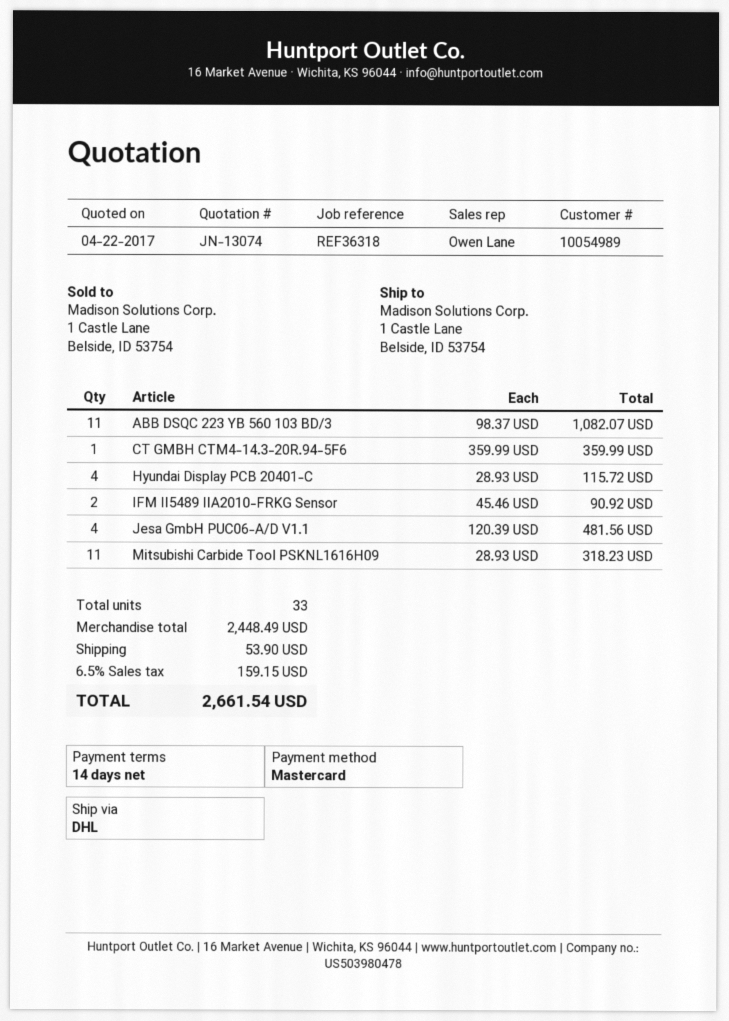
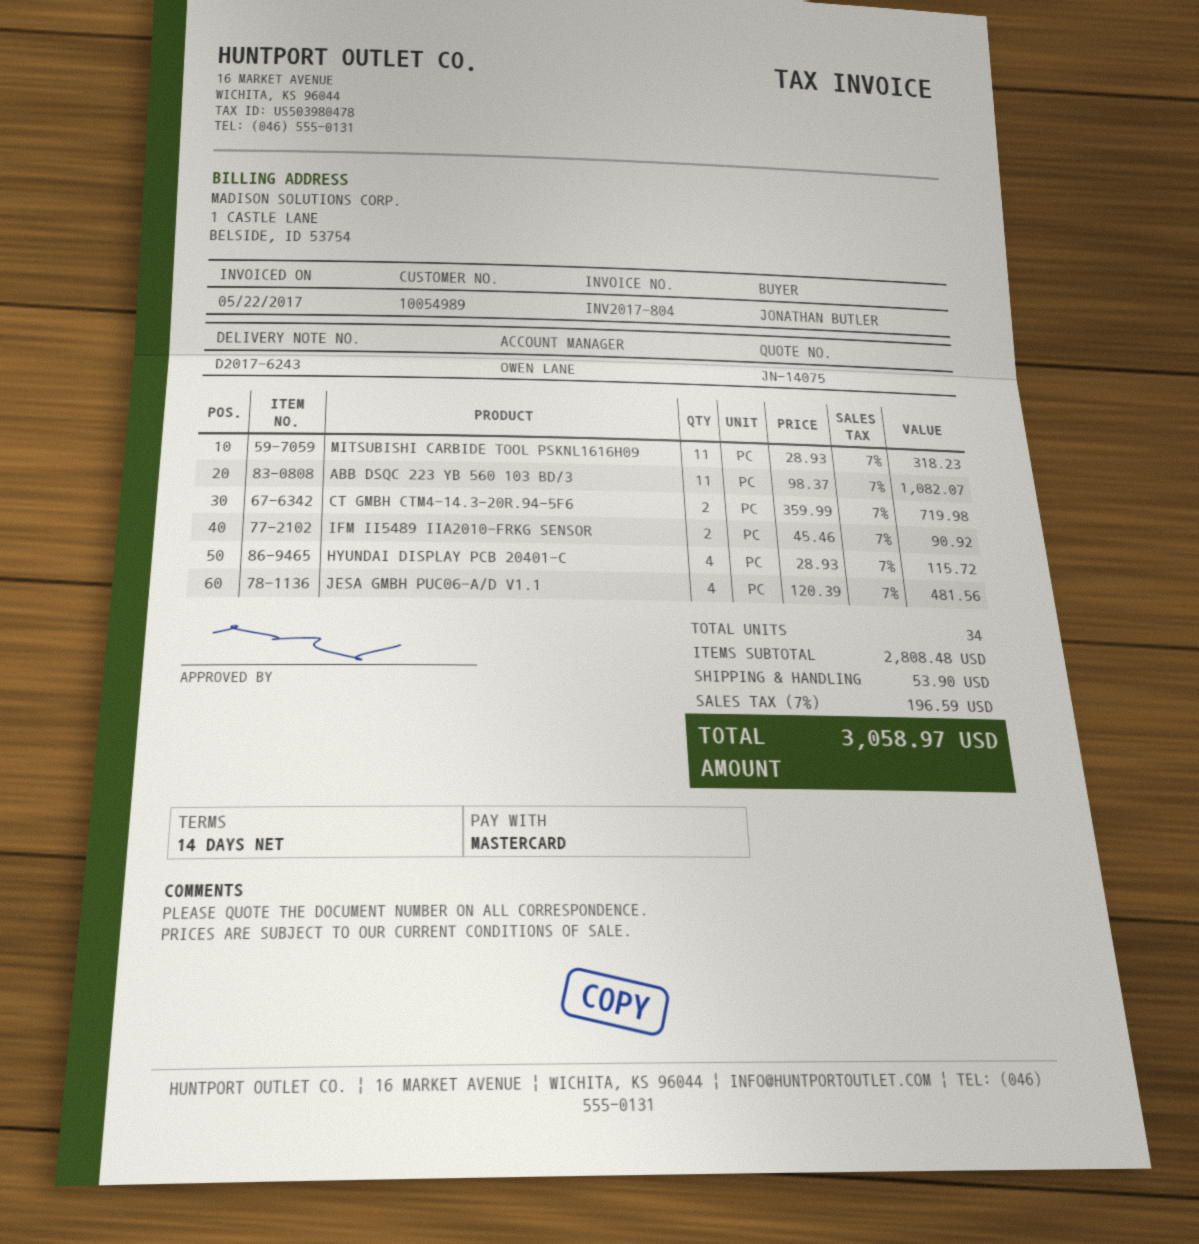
quote number: JN-13074 -> JN-14075
CT GMBH CTM4-14.3-20R.94-5F6: 1 x 359.99 = 359.99 -> 2 x 359.99 = 719.98
total quantity: 33 -> 34
subtotal: 2448.49 -> 2808.48
tax: 6.5% = 159.15 -> 7% = 196.59
total: 2661.54 -> 3058.97

